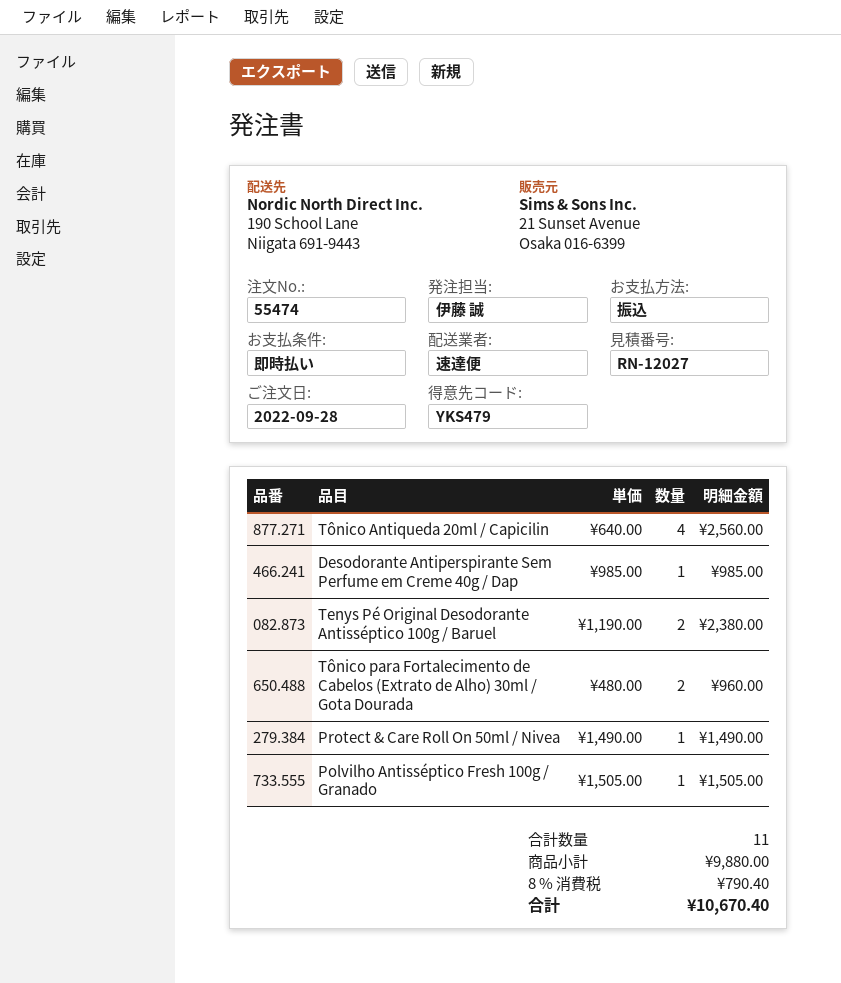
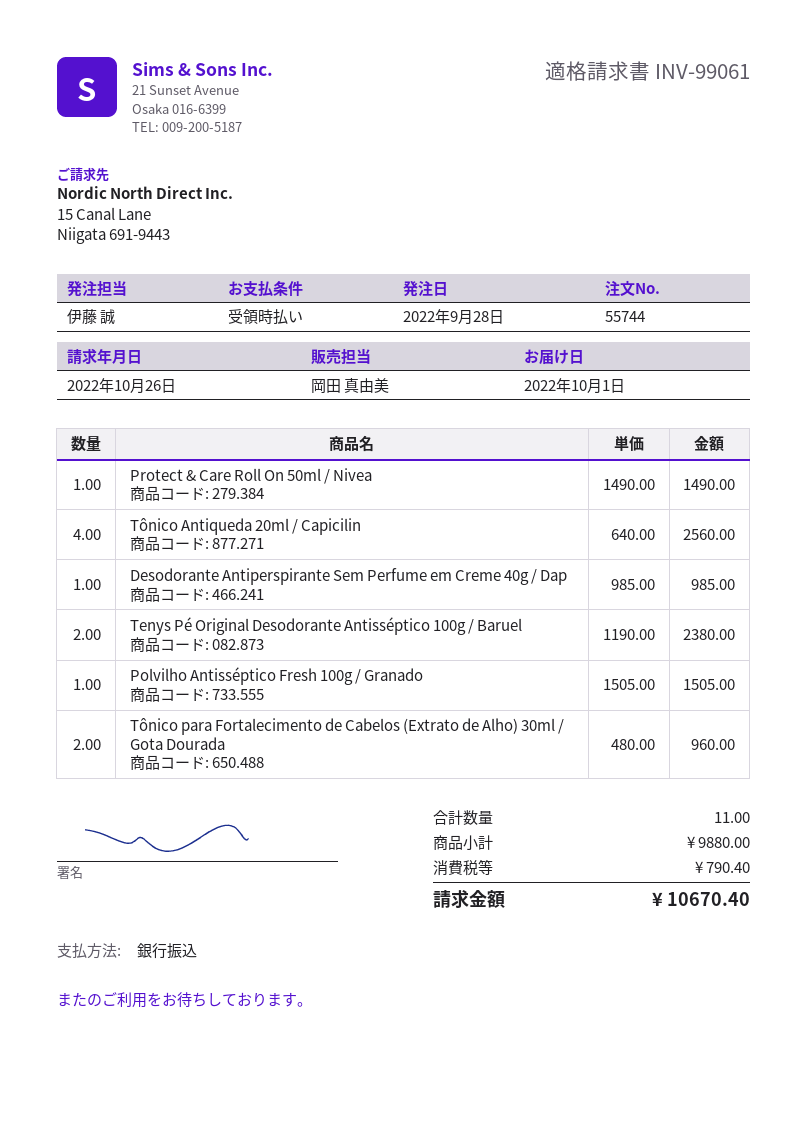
order number: 55474 -> 55744

